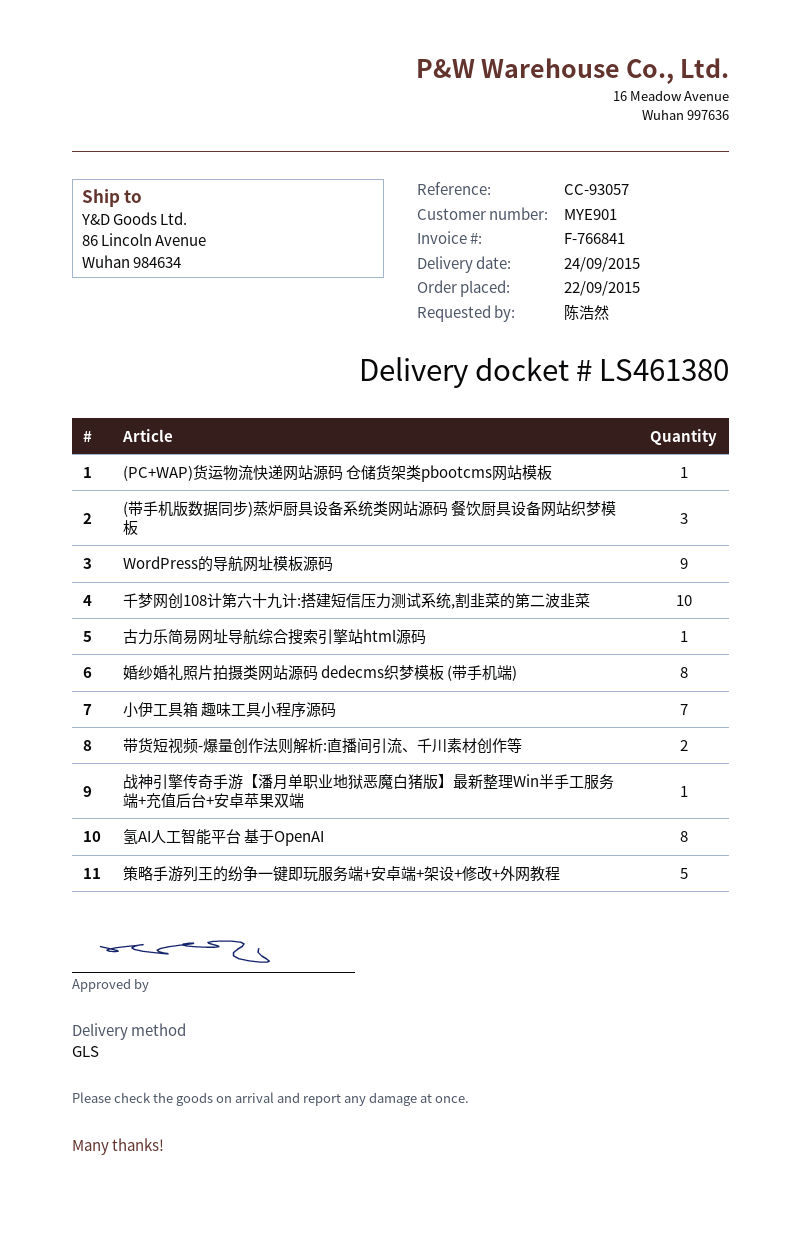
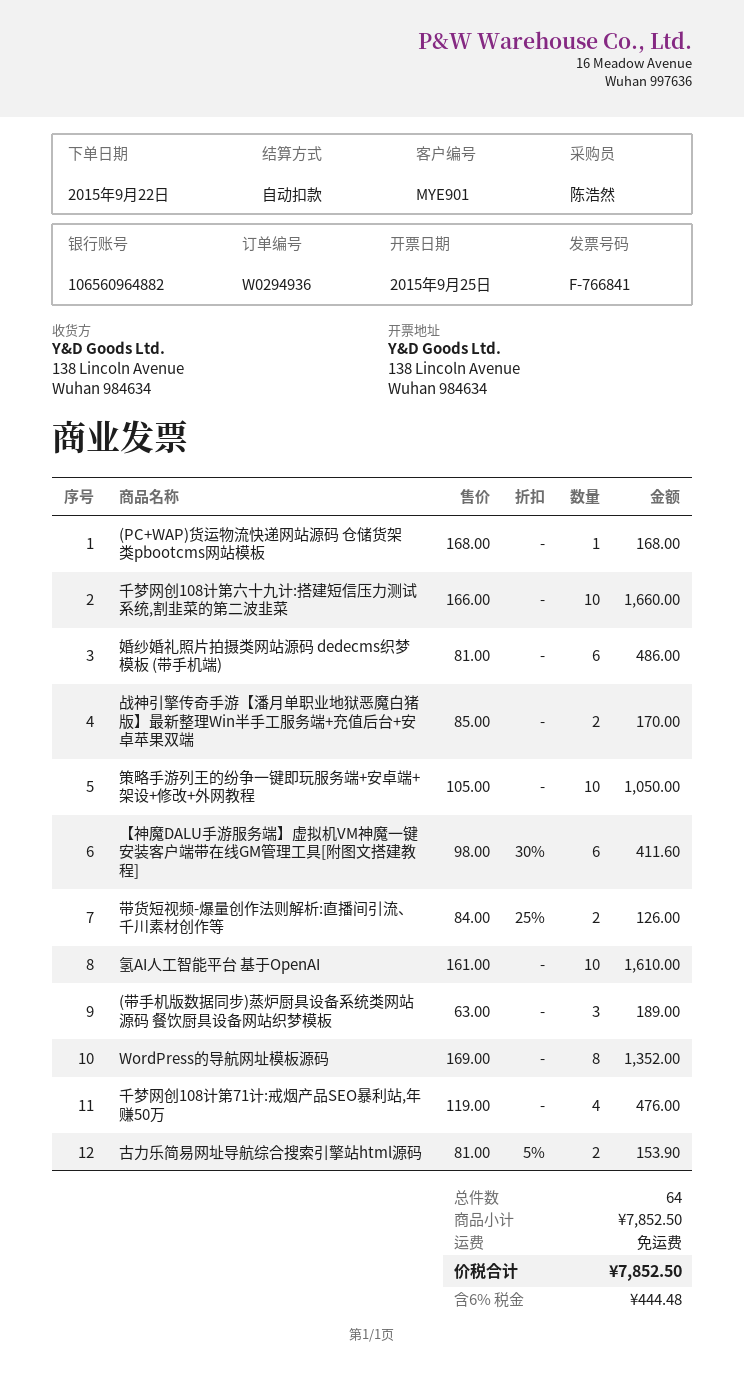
ship to: 86 Lincoln Avenue, Wuhan 984634 -> 138 Lincoln Avenue, Wuhan 984634
WordPress的导航网址模板源码: 9 -> 8
古力乐简易网址导航综合搜索引擎站html源码: 1 -> 2
婚纱婚礼照片拍摄类网站源码 dedecms织梦模板 (带手机端): 8 -> 6
小伊工具箱 趣味工具小程序源码: 7 -> none
战神引擎传奇手游【潘月单职业地狱恶魔白猪版】最新整理Win半手工服务端+充值后台+安卓苹果双端: 1 -> 2
氢AI人工智能平台 基于OpenAI: 8 -> 10
策略手游列王的纷争一键即玩服务端+安卓端+架设+修改+外网教程: 5 -> 10
【神魔DALU手游服务端】虚拟机VM神魔一键安装客户端带在线GM管理工具[附图文搭建教程]: none -> 6
千梦网创108计第71计:戒烟产品SEO暴利站,年赚50万: none -> 4

